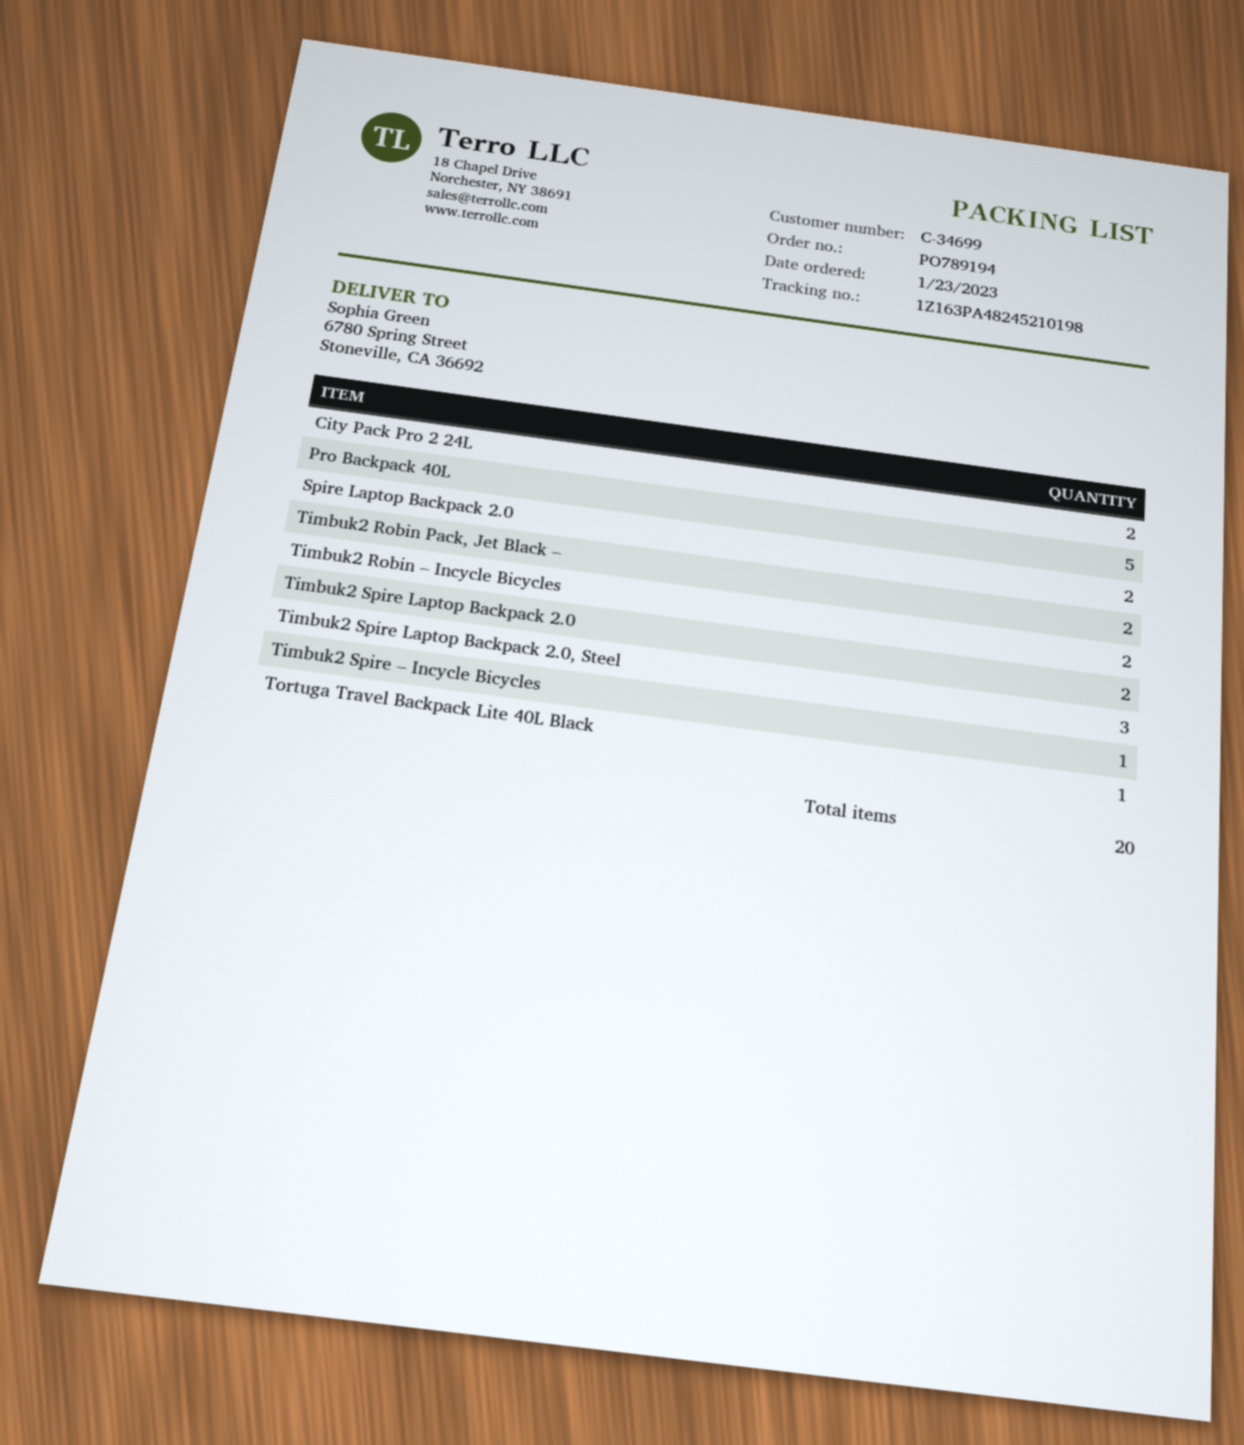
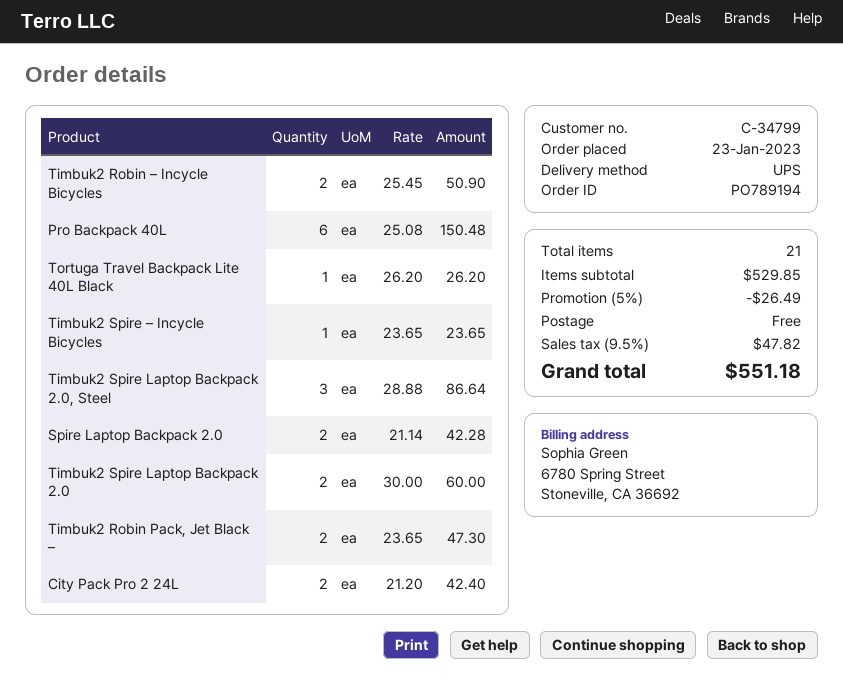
customer number: C-34699 -> C-34799
Pro Backpack 40L: 5 -> 6
total quantity: 20 -> 21

